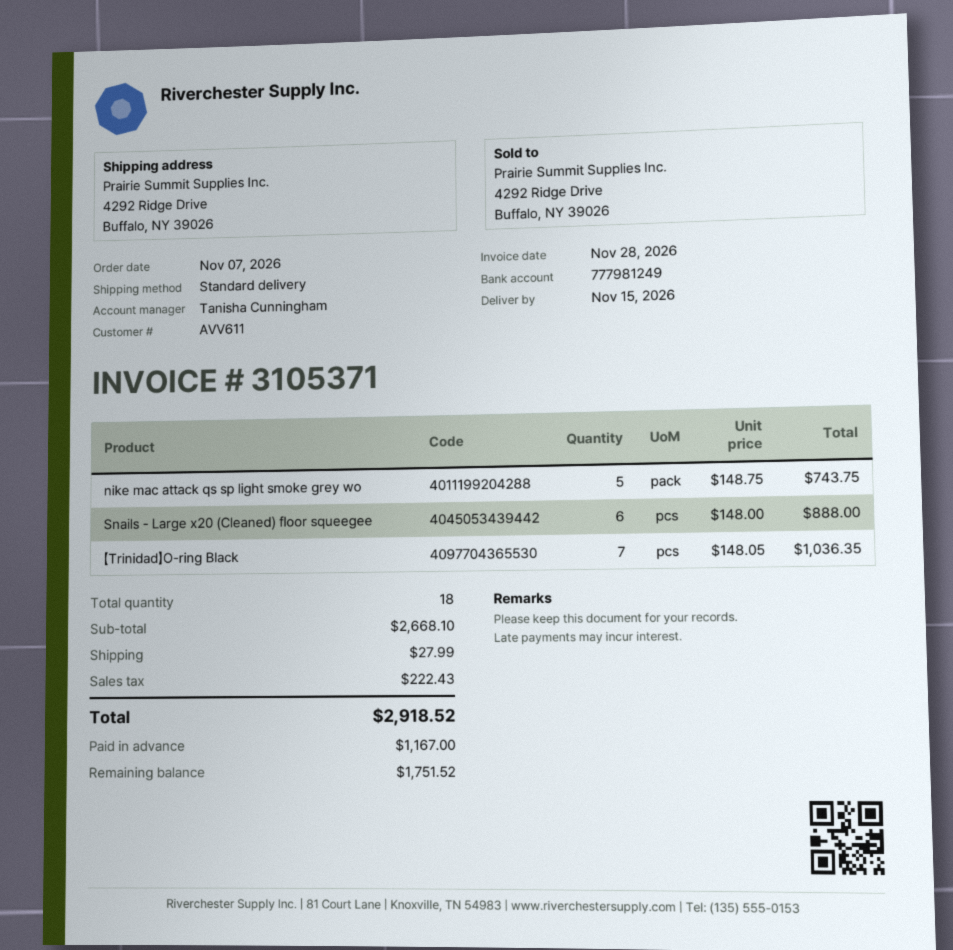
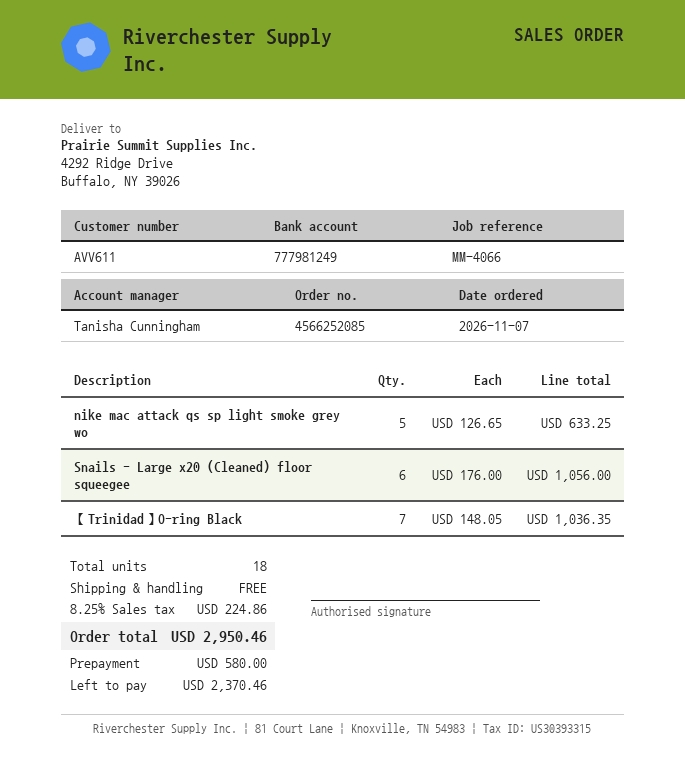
nike mac attack qs sp light smoke grey wo: 5 x 148.75 = 743.75 -> 5 x 126.65 = 633.25
Snails - Large x20 (Cleaned) floor squeegee: 6 x 148.00 = 888.00 -> 6 x 176.00 = 1056.00
shipping: 27.99 -> 0.00
tax: 222.43 -> 224.86
total: 2918.52 -> 2950.46
deposit: 1167.00 -> 580.00
balance: 1751.52 -> 2370.46

